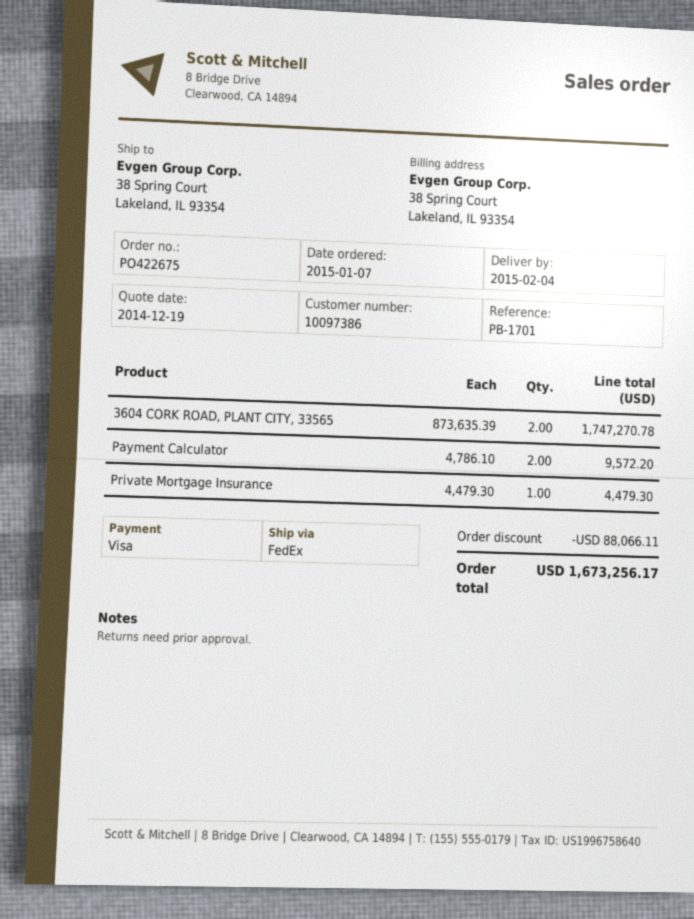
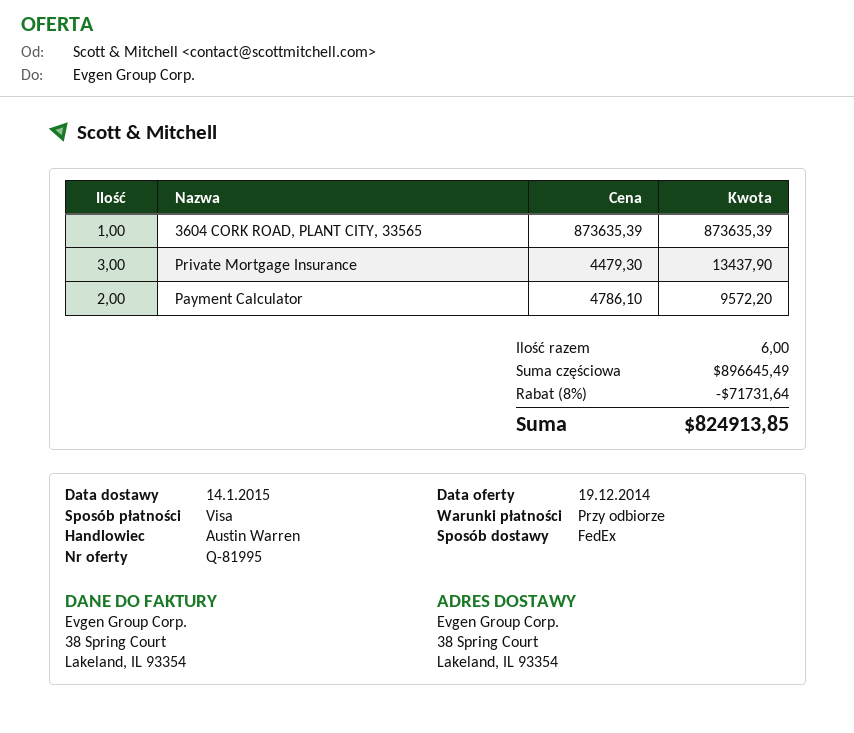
delivery date: 2015-02-04 -> 2015-01-14
3604 CORK ROAD, PLANT CITY, 33565: 2 x 873635.39 = 1747270.78 -> 1 x 873635.39 = 873635.39
Private Mortgage Insurance: 1 x 4479.30 = 4479.30 -> 3 x 4479.30 = 13437.90
discount: 88066.11 -> 71731.64
total: 1673256.17 -> 824913.85

